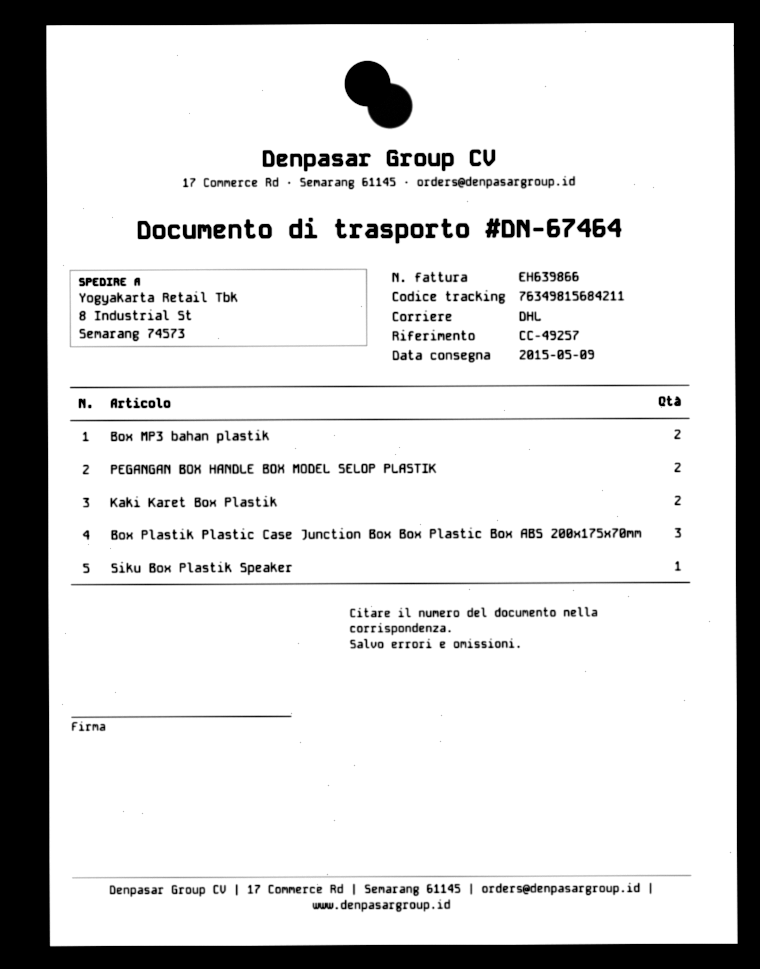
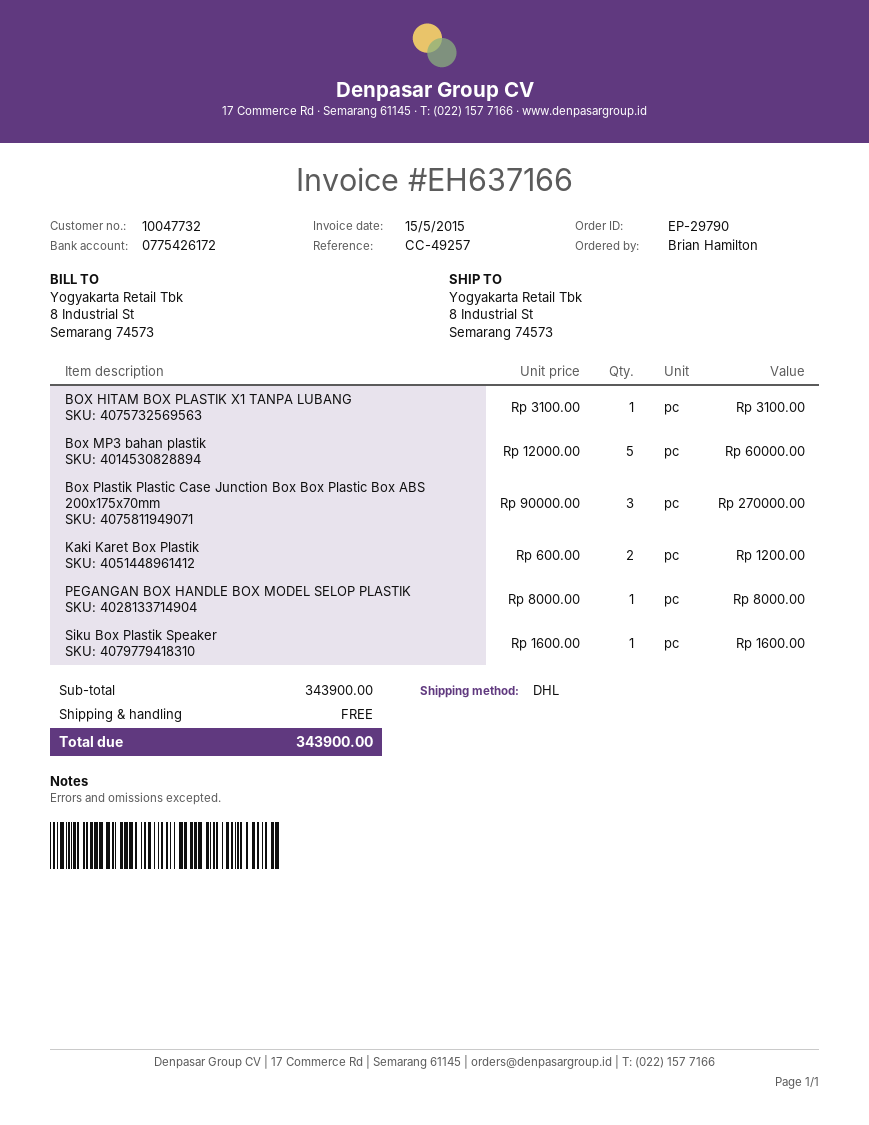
invoice number: EH639866 -> EH637166
Box MP3 bahan plastik: 2 -> 5
PEGANGAN BOX HANDLE BOX MODEL SELOP PLASTIK: 2 -> 1
BOX HITAM BOX PLASTIK X1 TANPA LUBANG: none -> 1

